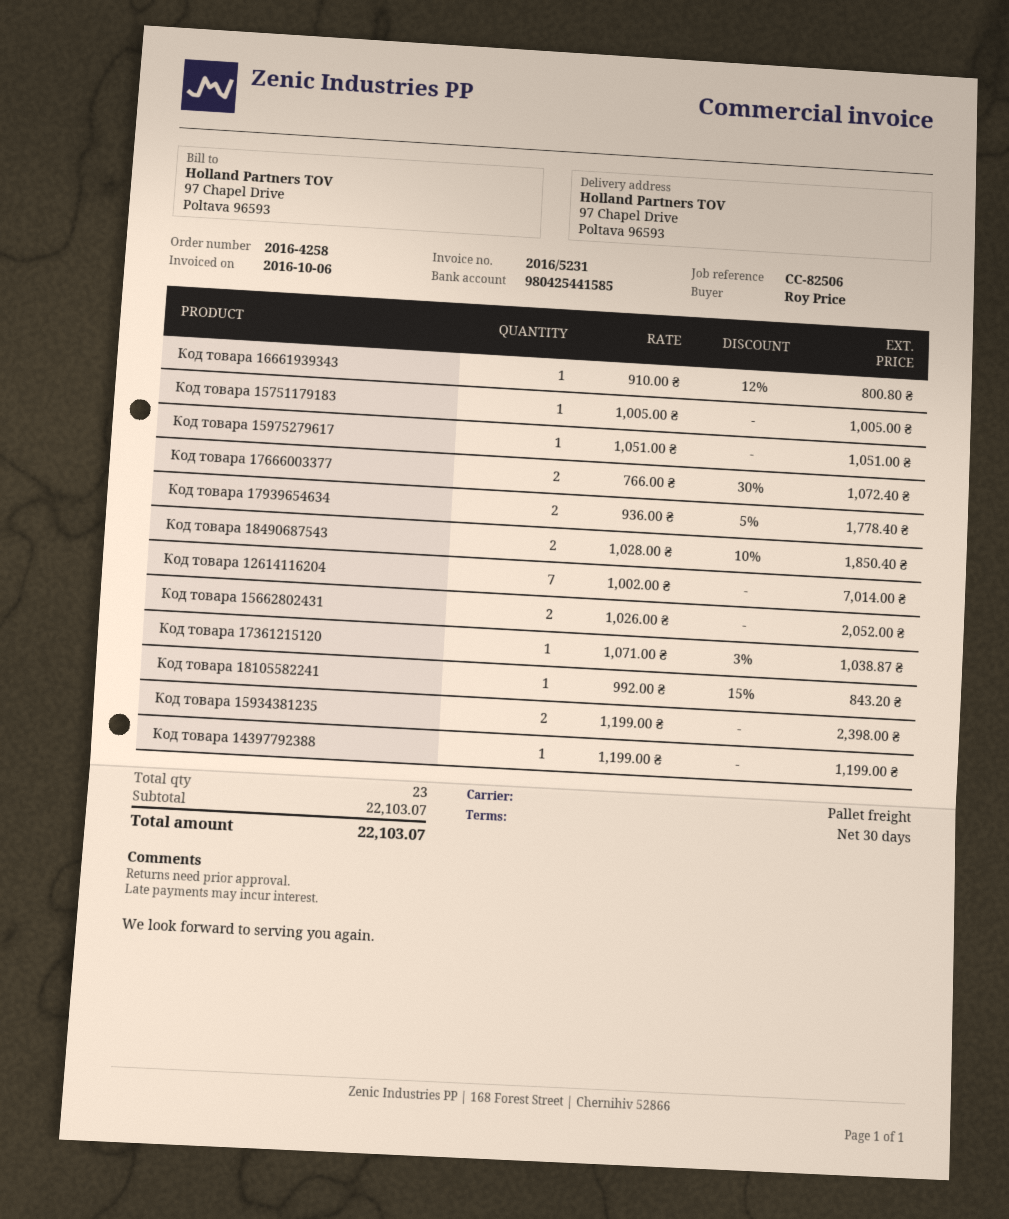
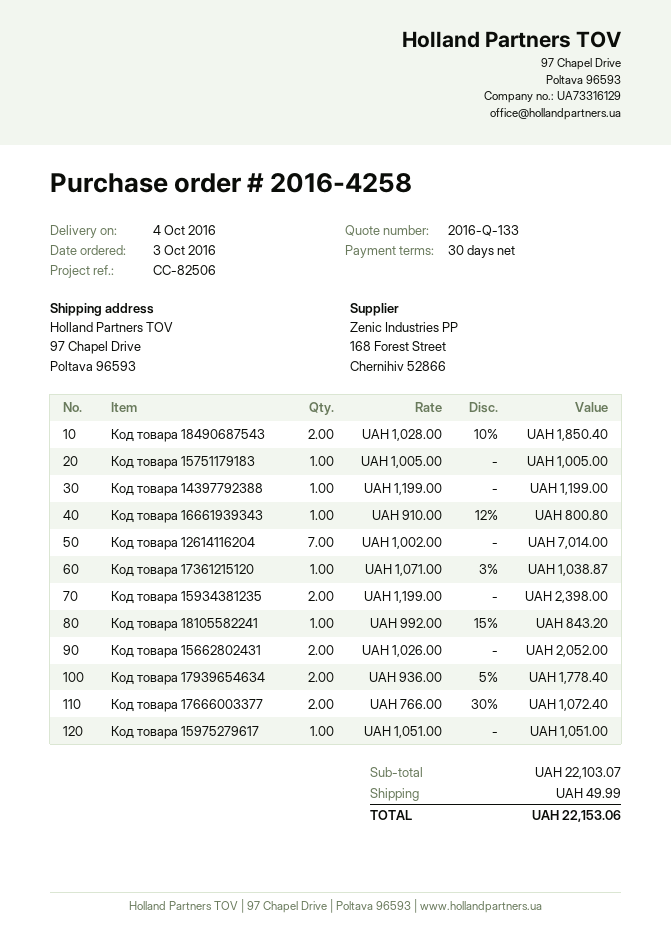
shipping: none -> 49.99
total: 22103.07 -> 22153.06

